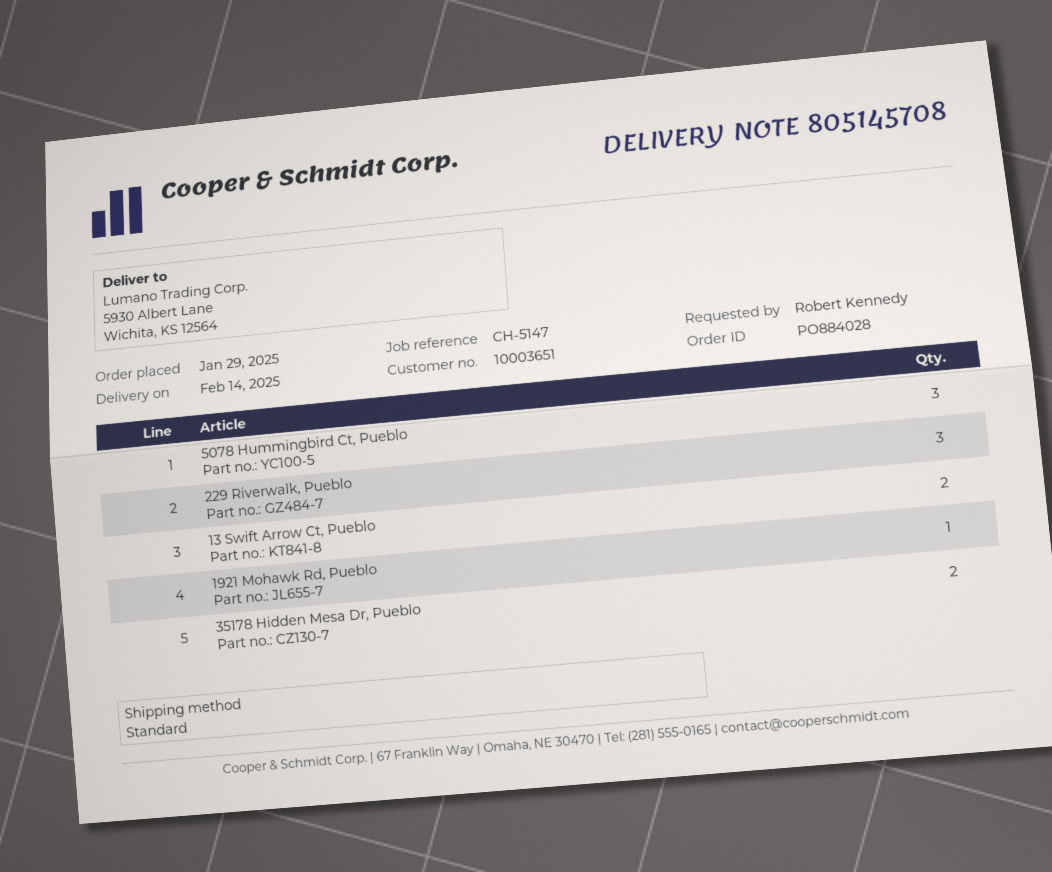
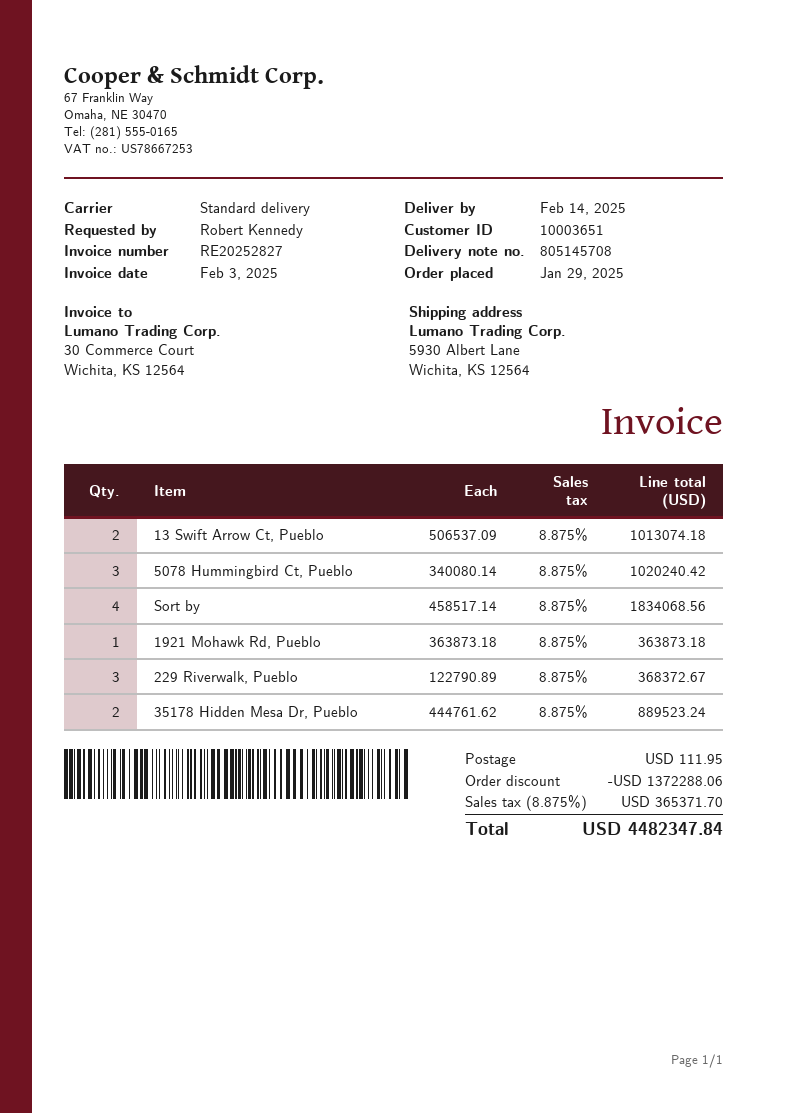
Sort by: none -> 4

